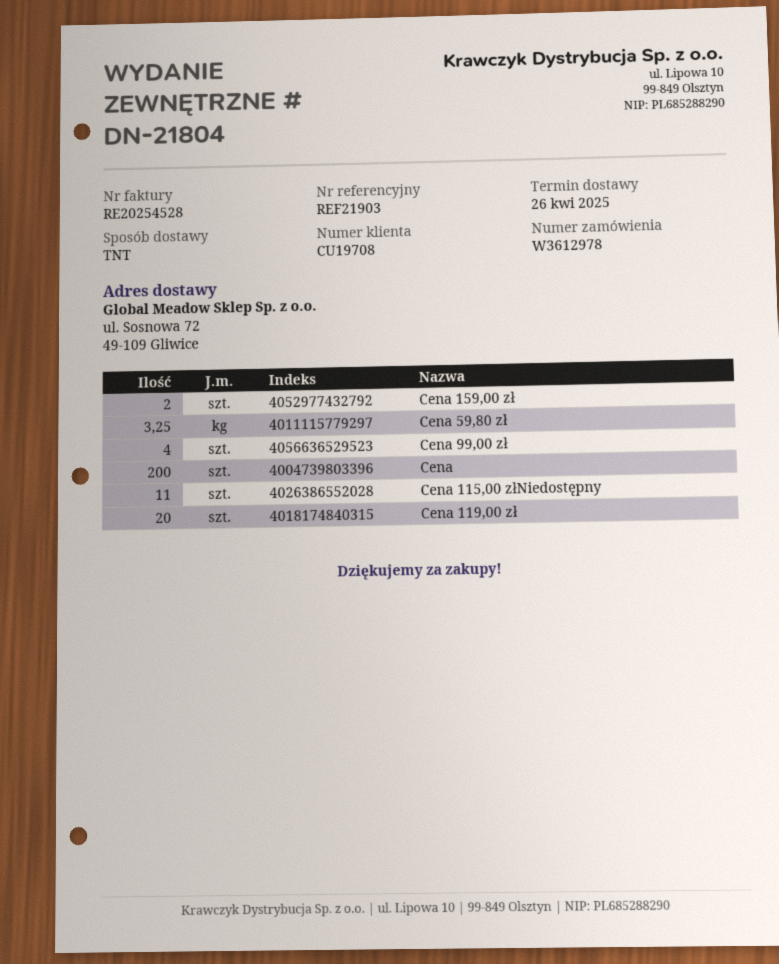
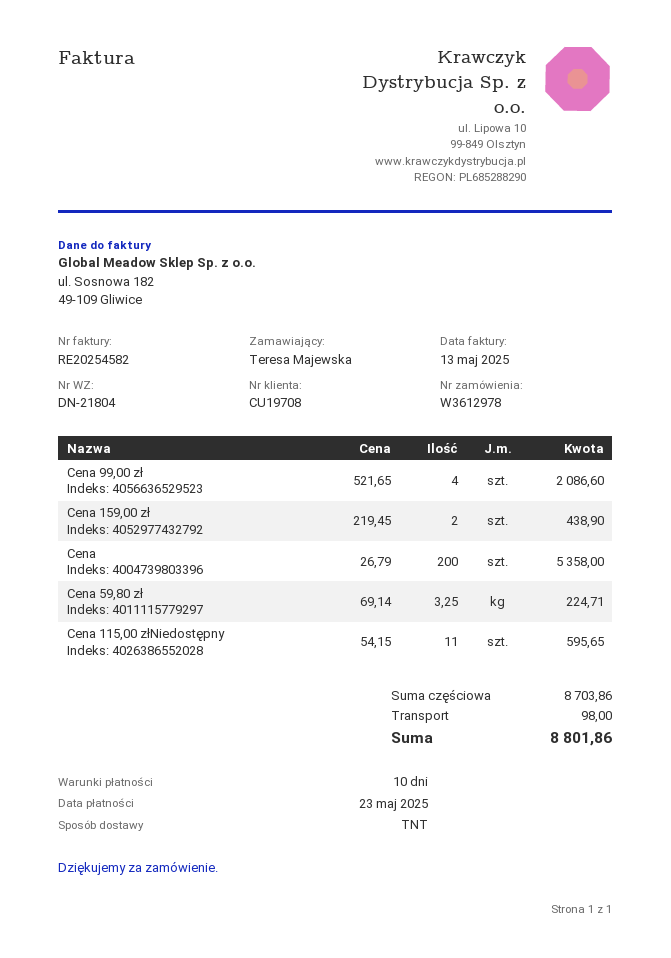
invoice number: RE20254528 -> RE20254582
Cena 119,00 zł: 20 -> none

